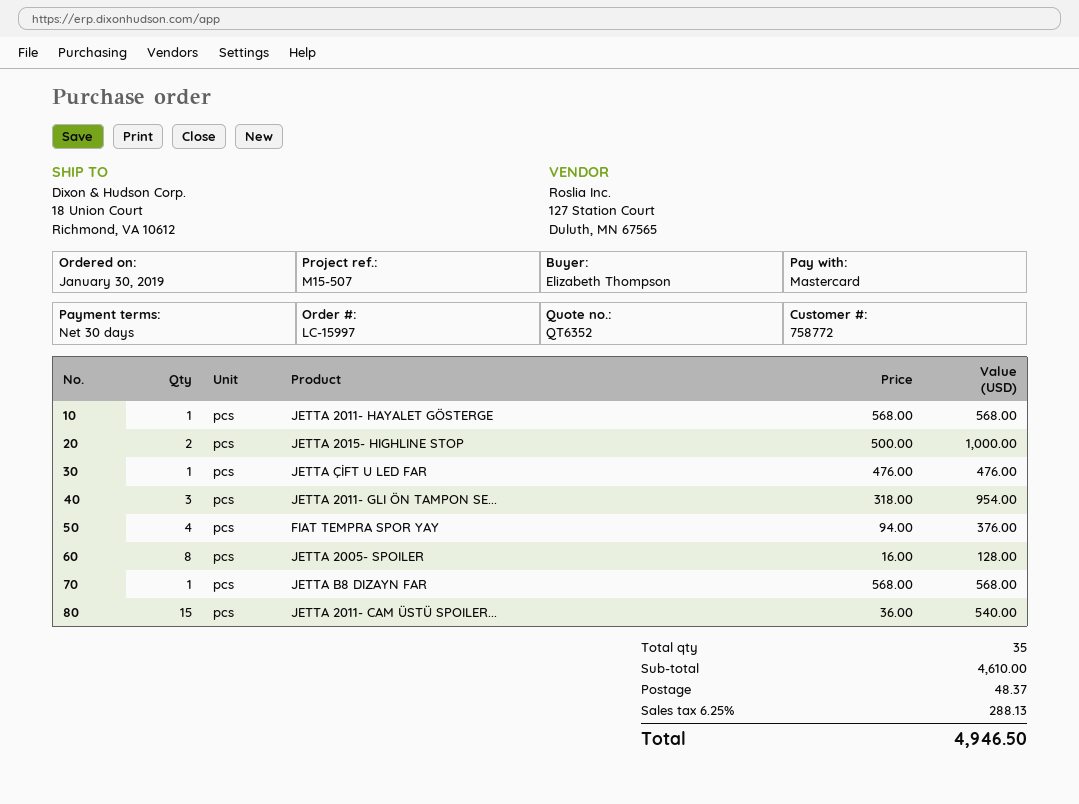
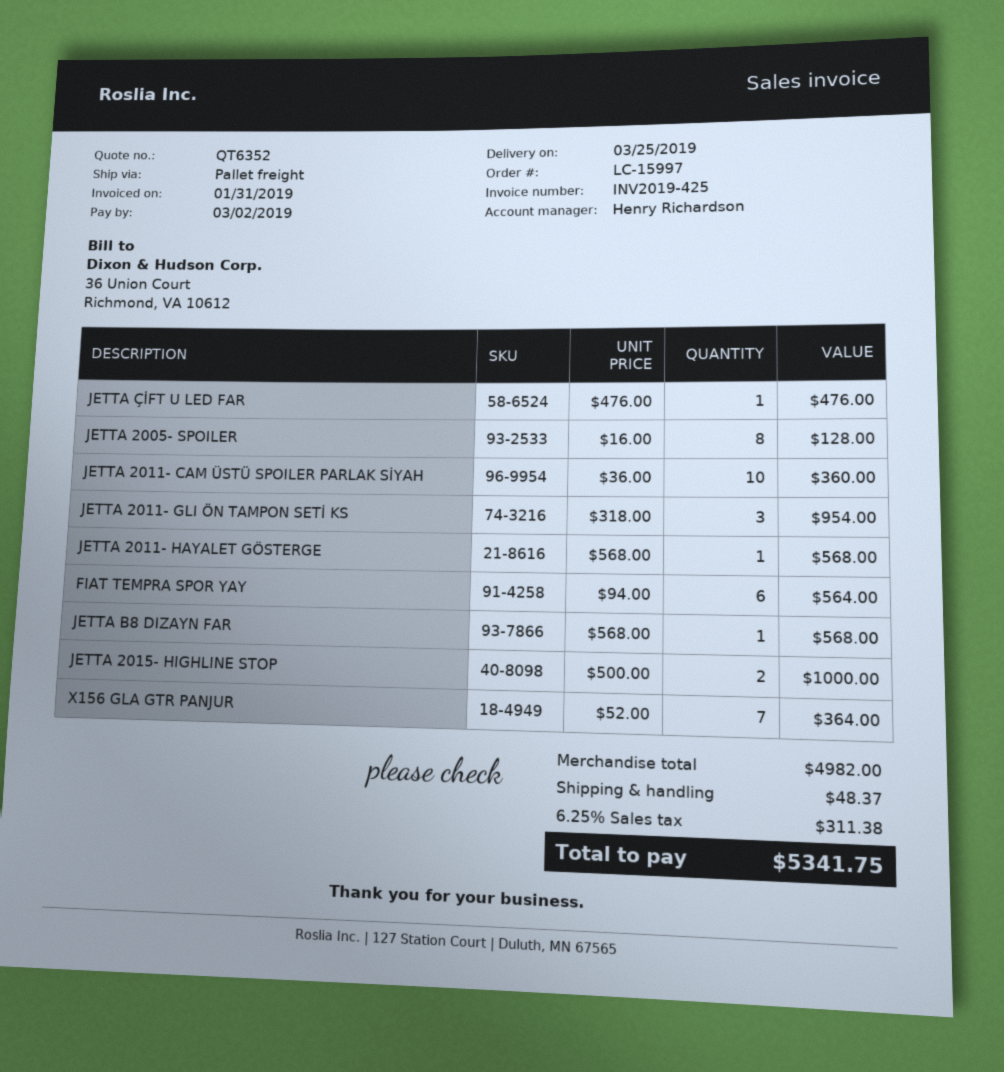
FIAT TEMPRA SPOR YAY: 4 x 94.00 = 376.00 -> 6 x 94.00 = 564.00
JETTA 2011- CAM ÜSTÜ SPOILER...: 15 x 36.00 = 540.00 -> 10 x 36.00 = 360.00
X156 GLA GTR PANJUR: none -> 7 x 52.00 = 364.00
subtotal: 4610.00 -> 4982.00
tax: 6.25% = 288.13 -> 6.25% = 311.38
total: 4946.50 -> 5341.75

